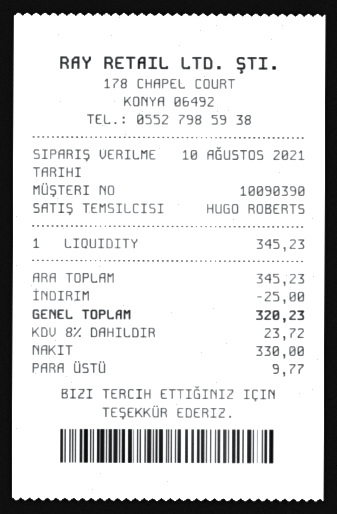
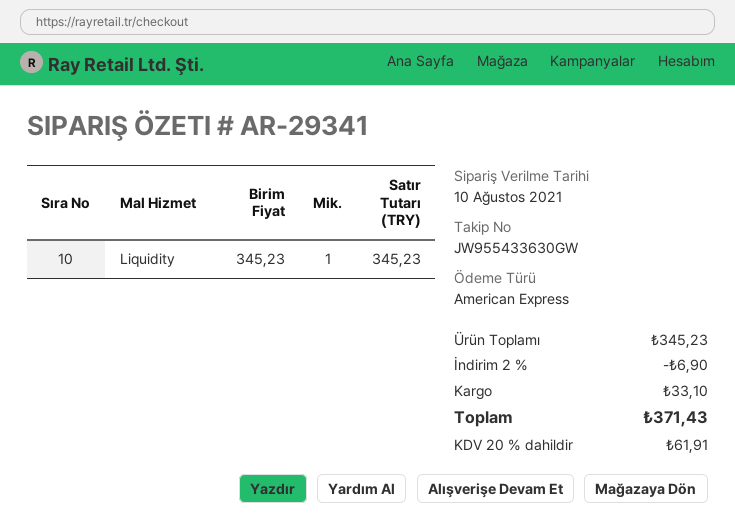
payment method: cash -> American Express
discount: 25.00 -> 6.90
shipping: none -> 33.10
tax: 8% = 23.72 -> 20% = 61.91
total: 320.23 -> 371.43

